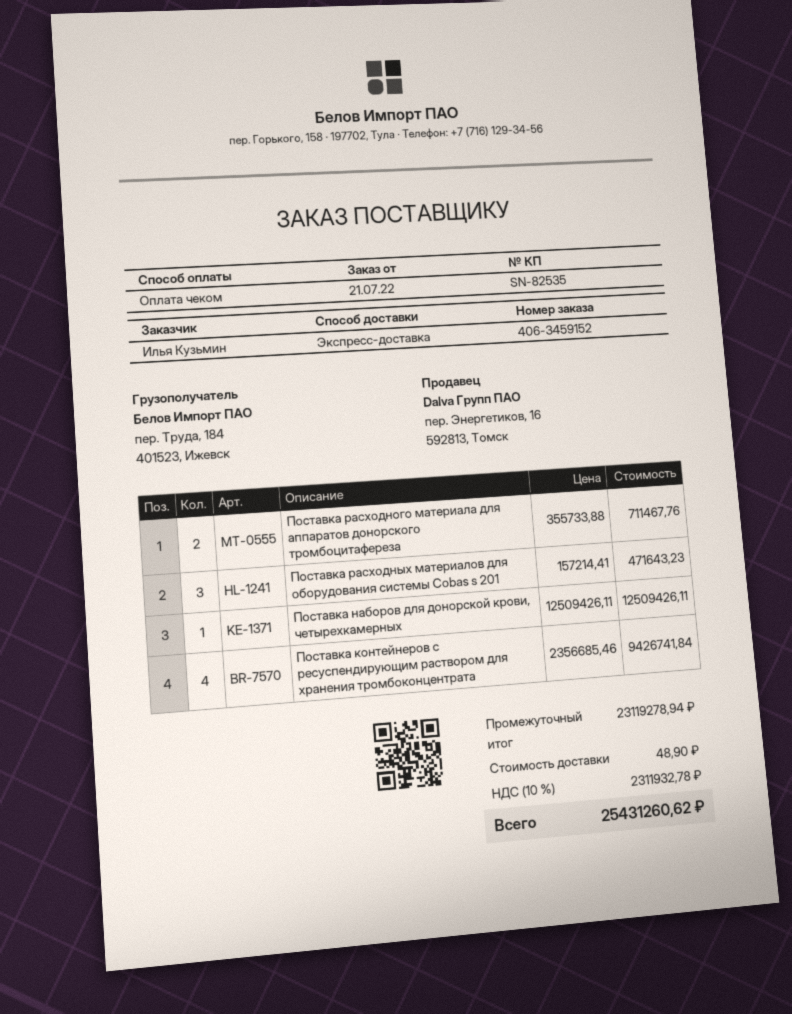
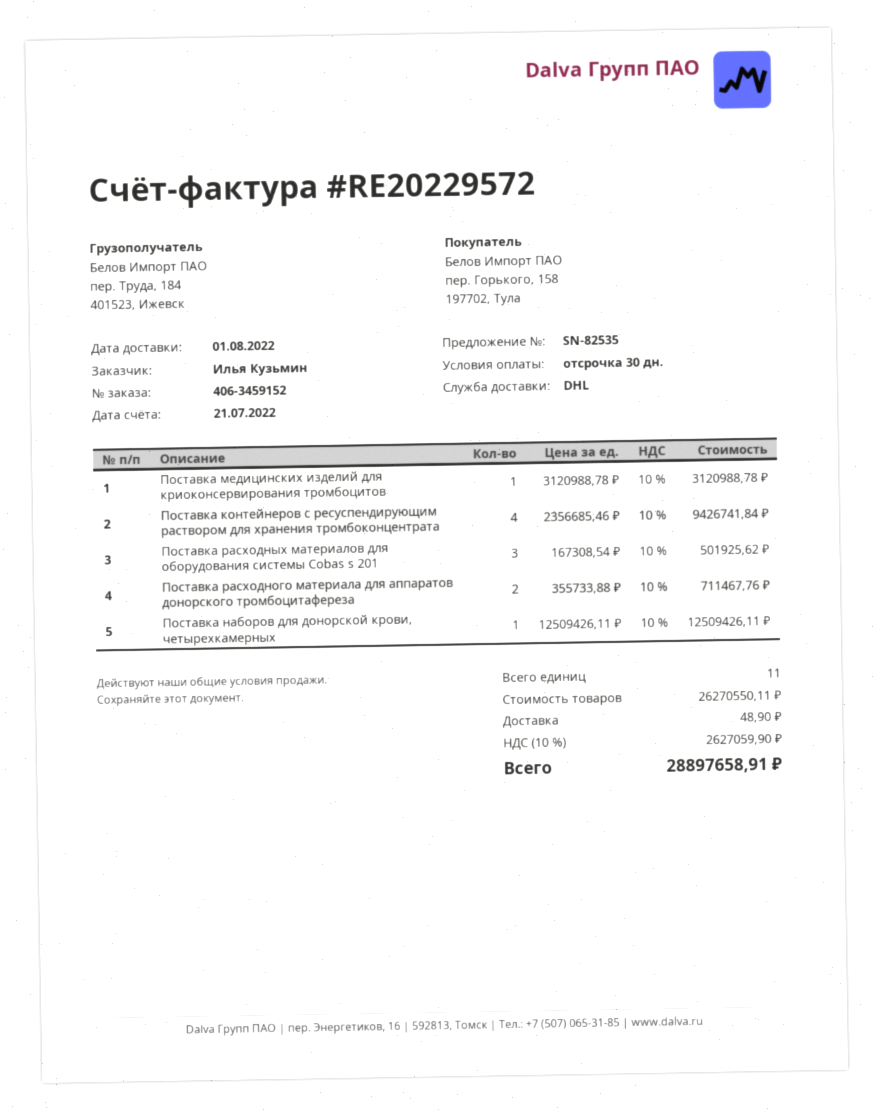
shipping method: express -> DHL
Поставка расходных материалов для оборудования системы Cobas s 201: 3 x 157214.41 = 471643.23 -> 3 x 167308.54 = 501925.62
Поставка медицинских изделий для криоконсервирования тромбоцитов: none -> 1 x 3120988.78 = 3120988.78
subtotal: 23119278.94 -> 26270550.11
tax: 10% = 2311932.78 -> 10% = 2627059.90
total: 25431260.62 -> 28897658.91

